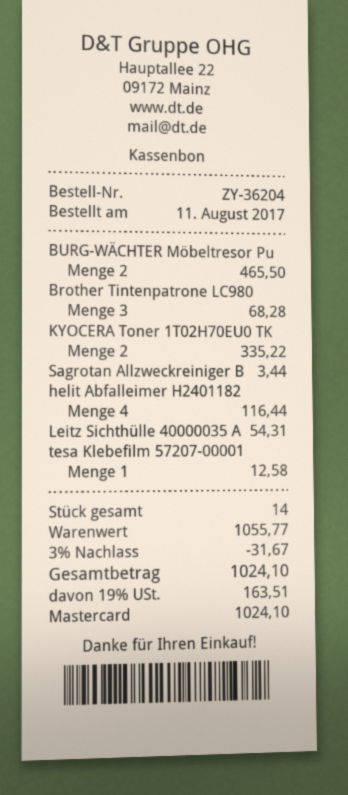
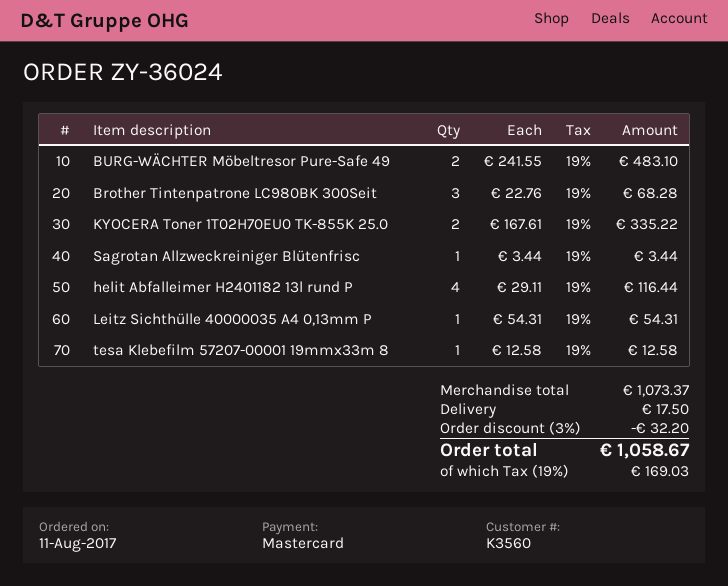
order number: ZY-36204 -> ZY-36024
BURG-WÄCHTER Möbeltresor Pu: 2 for 465.50 -> 2 for 483.10
subtotal: 1055.77 -> 1073.37
discount: 3% = 31.67 -> 3% = 32.20
shipping: none -> 17.50
tax: 19% = 163.51 -> 19% = 169.03
total: 1024.10 -> 1058.67

